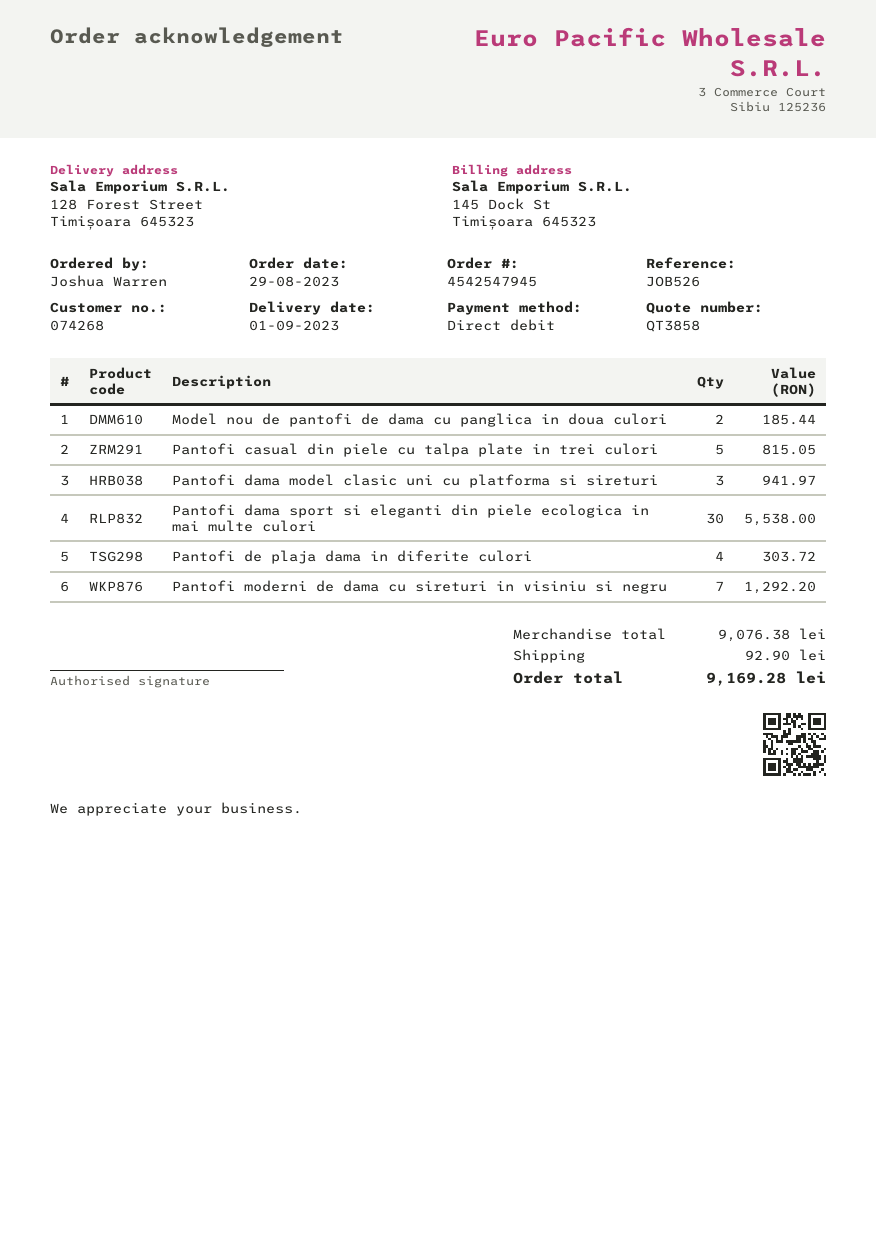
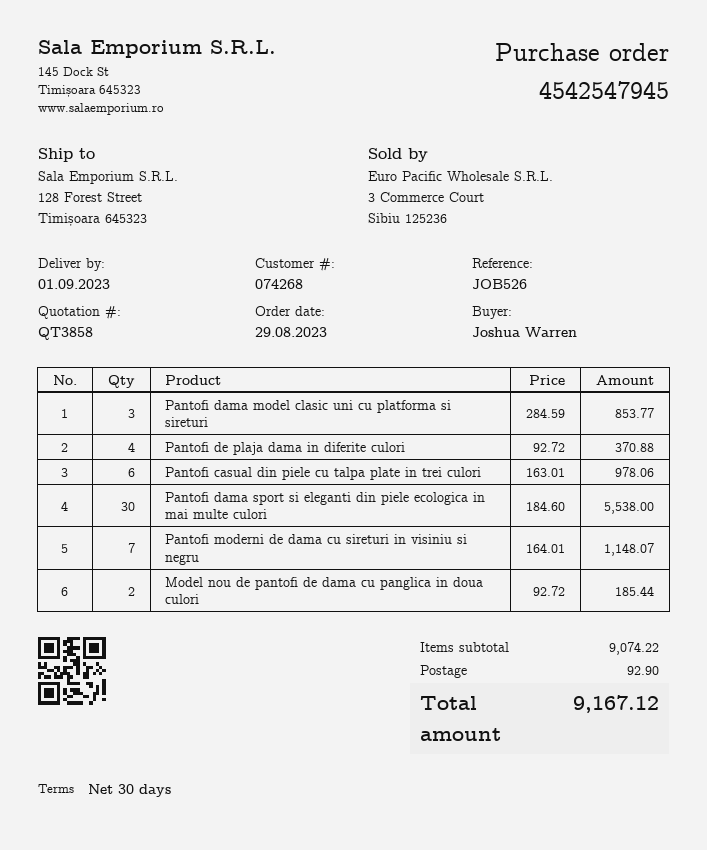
Pantofi casual din piele cu talpa plate in trei culori: 5 for 815.05 -> 6 for 978.06
Pantofi dama model clasic uni cu platforma si sireturi: 3 for 941.97 -> 3 for 853.77
Pantofi de plaja dama in diferite culori: 4 for 303.72 -> 4 for 370.88
Pantofi moderni de dama cu sireturi in visiniu si negru: 7 for 1292.20 -> 7 for 1148.07
subtotal: 9076.38 -> 9074.22
total: 9169.28 -> 9167.12

